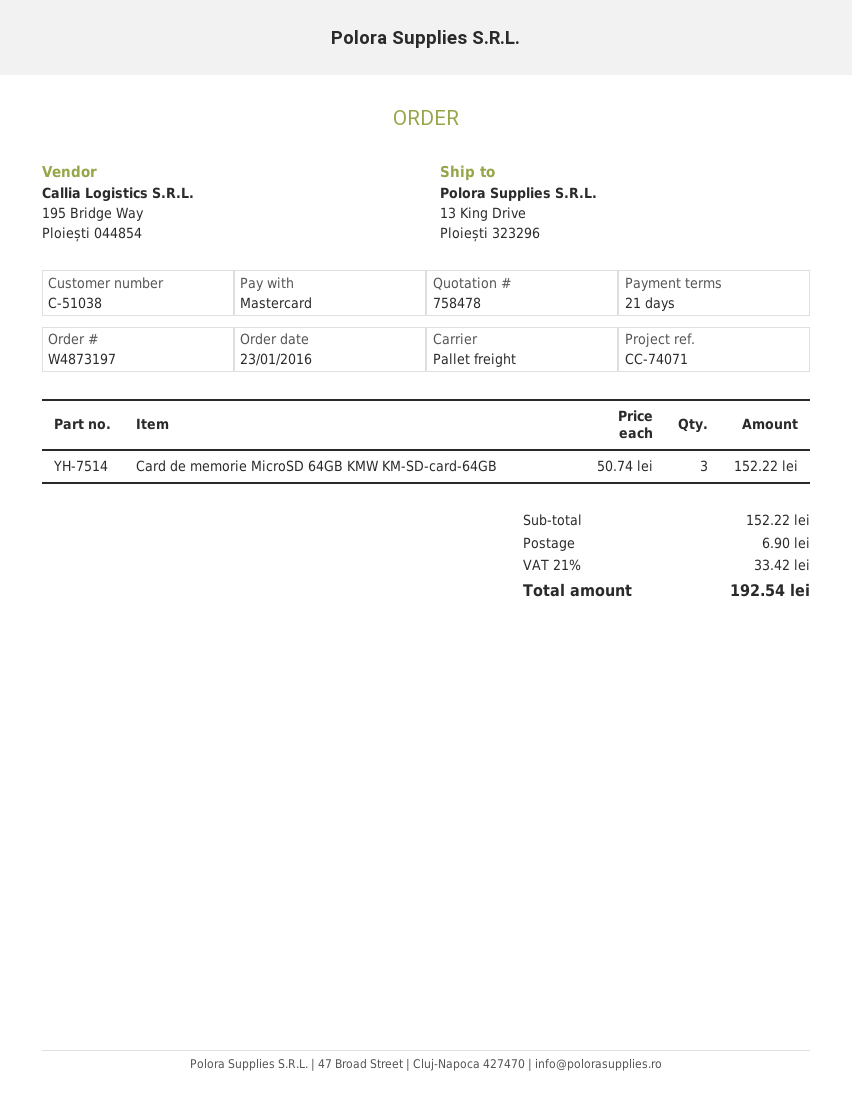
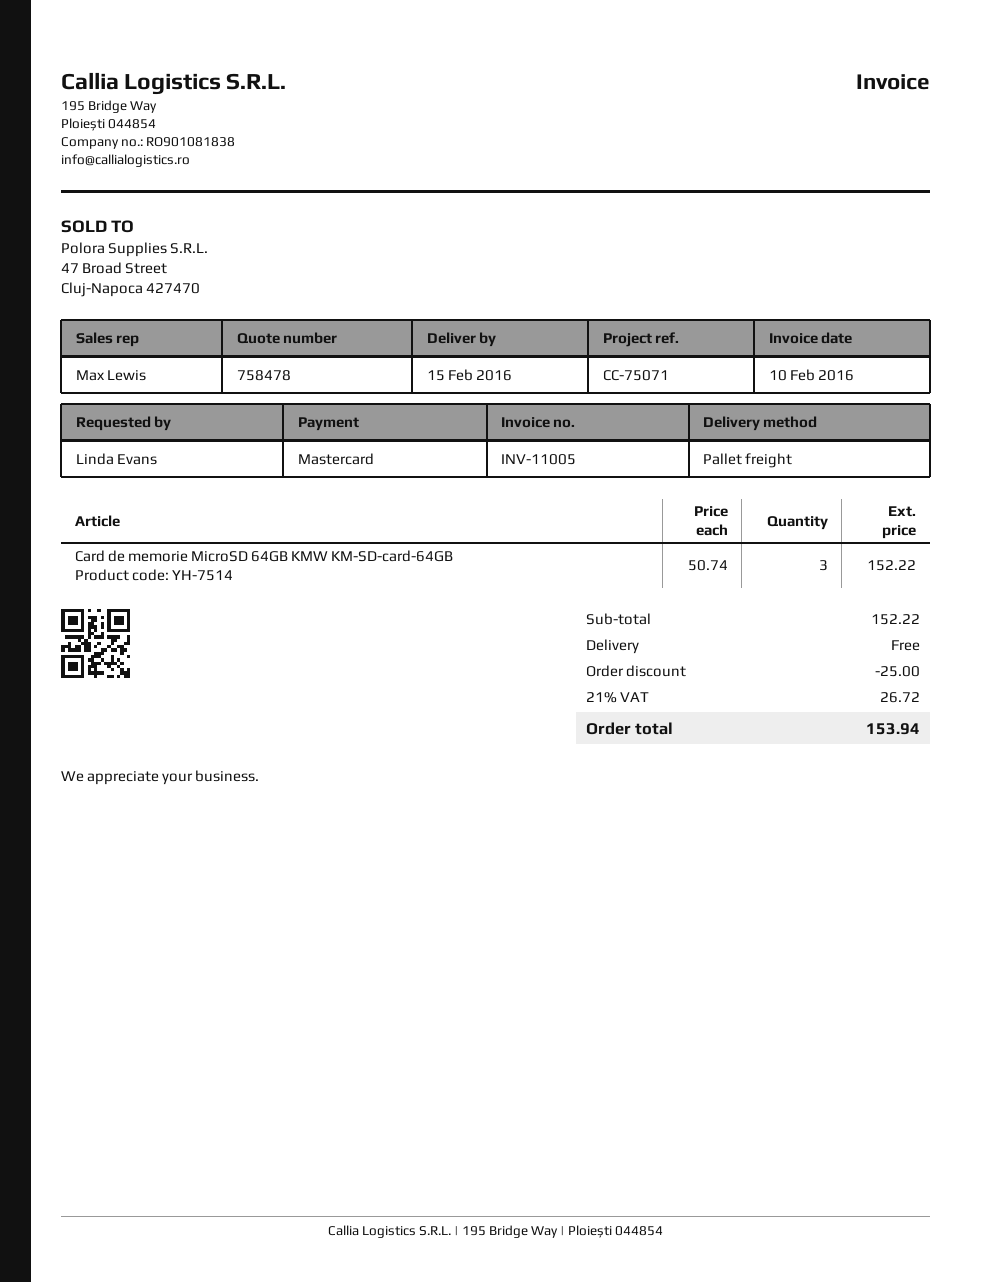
reference: CC-74071 -> CC-75071
discount: none -> 25.00
shipping: 6.90 -> 0.00
tax: 21% = 33.42 -> 21% = 26.72
total: 192.54 -> 153.94

